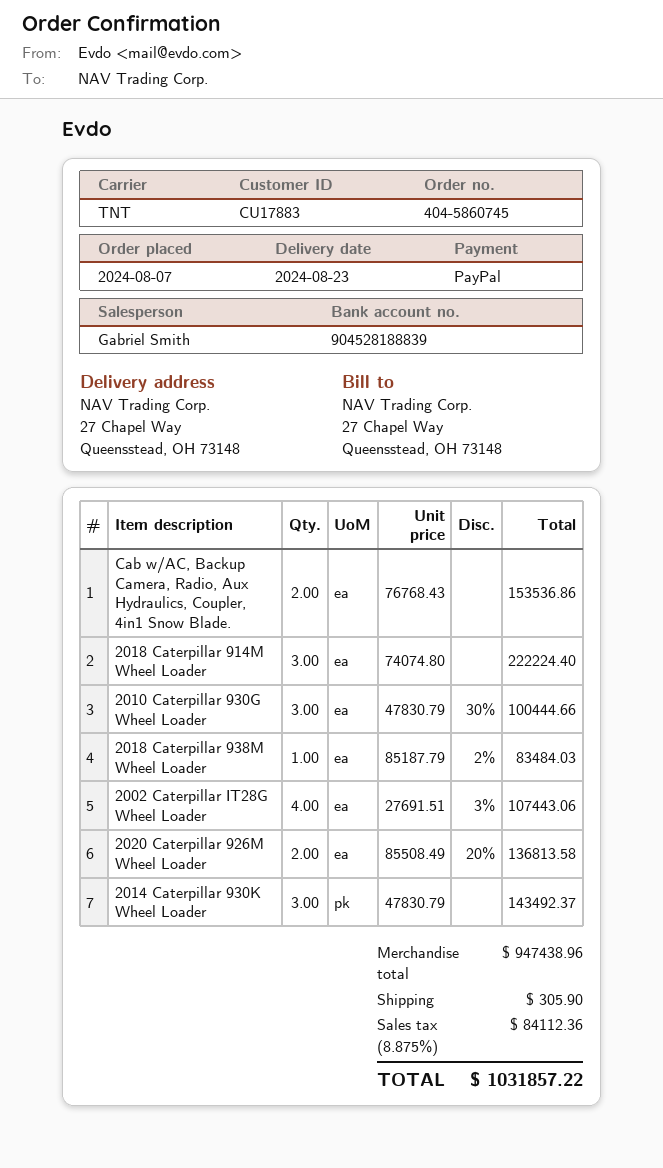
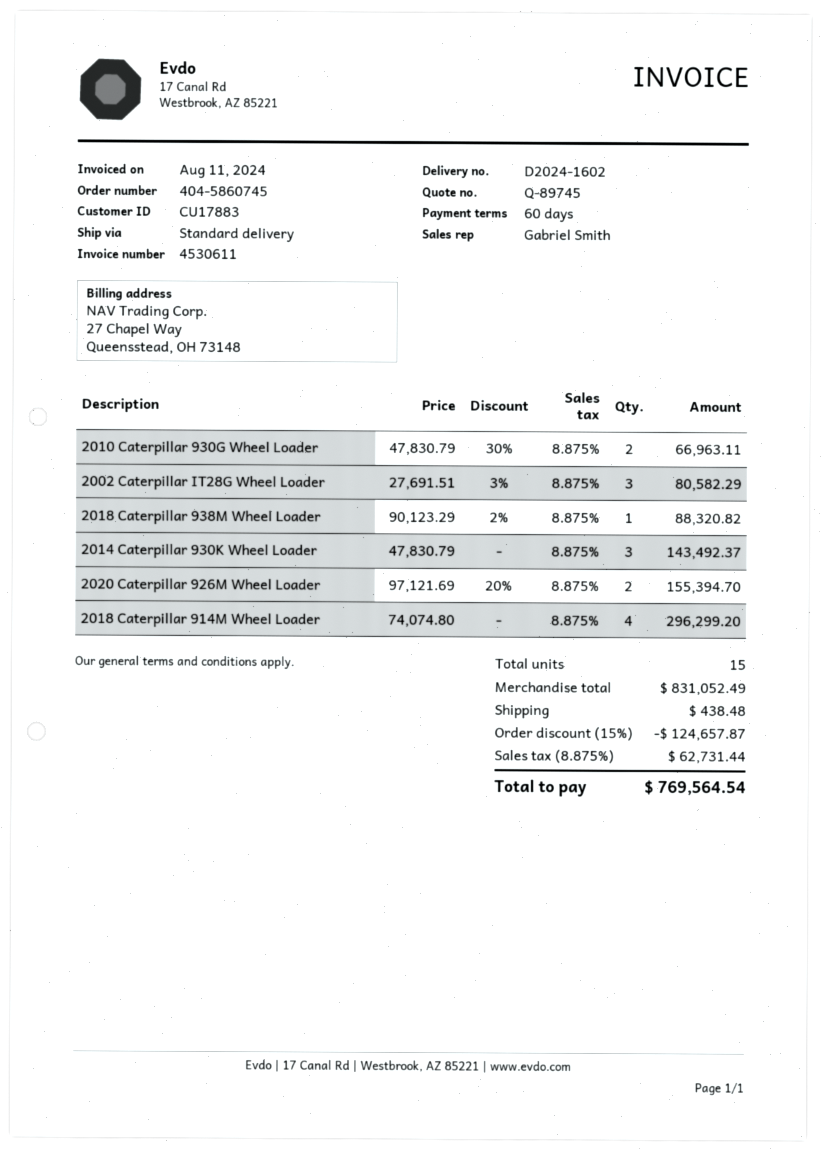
shipping method: TNT -> standard
Cab w/AC, Backup Camera, Radio, Aux Hydraulics, Coupler, 4in1 Snow Blade.: 2 x 76768.43 = 153536.86 -> none
2018 Caterpillar 914M Wheel Loader: 3 x 74074.80 = 222224.40 -> 4 x 74074.80 = 296299.20
2010 Caterpillar 930G Wheel Loader: 3 x 47830.79 - 30% = 100444.66 -> 2 x 47830.79 - 30% = 66963.11
2018 Caterpillar 938M Wheel Loader: 1 x 85187.79 - 2% = 83484.03 -> 1 x 90123.29 - 2% = 88320.82
2002 Caterpillar IT28G Wheel Loader: 4 x 27691.51 - 3% = 107443.06 -> 3 x 27691.51 - 3% = 80582.29
2020 Caterpillar 926M Wheel Loader: 2 x 85508.49 - 20% = 136813.58 -> 2 x 97121.69 - 20% = 155394.70
subtotal: 947438.96 -> 831052.49
discount: none -> 15% = 124657.87
shipping: 305.90 -> 438.48
tax: 8.875% = 84112.36 -> 8.875% = 62731.44
total: 1031857.22 -> 769564.54

